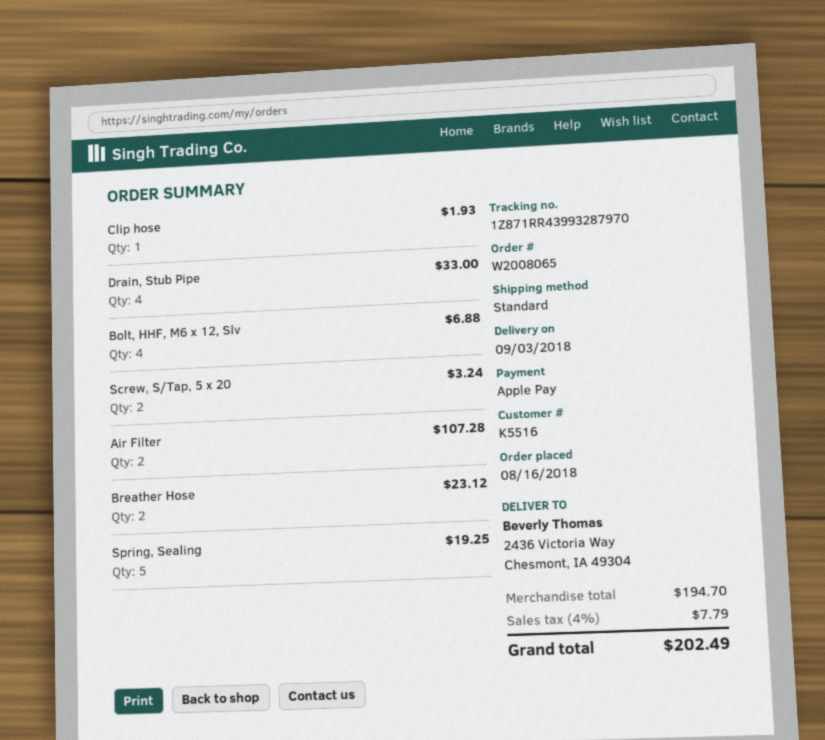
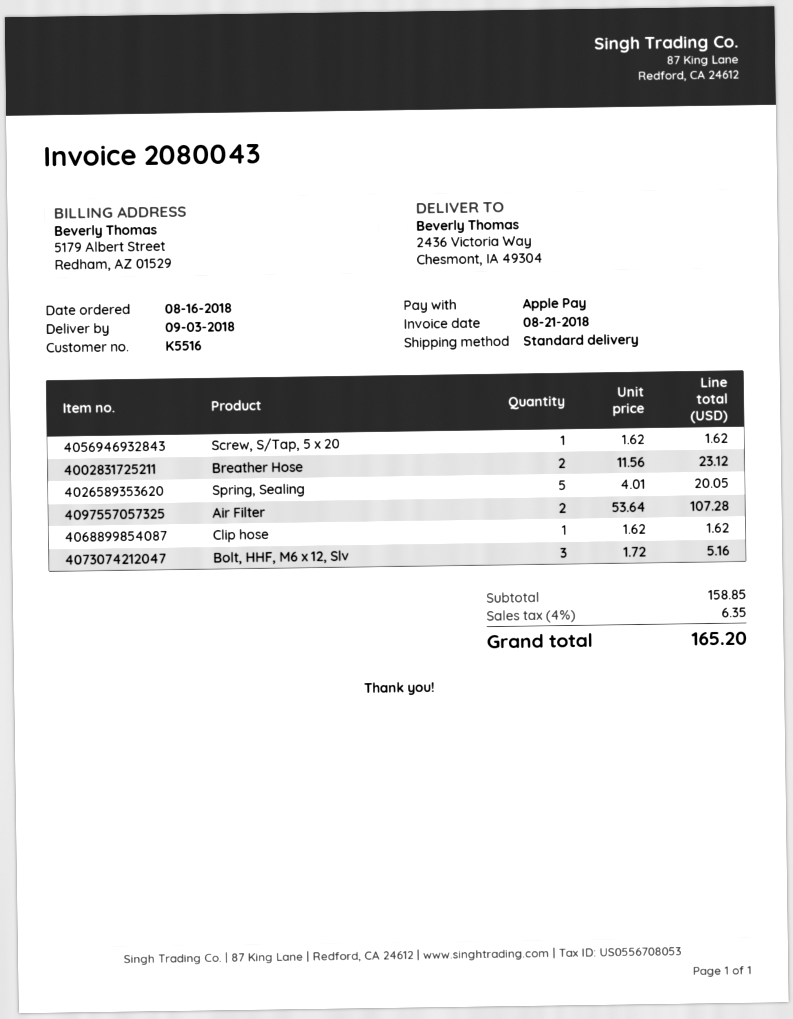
Clip hose: 1 for 1.93 -> 1 for 1.62
Drain, Stub Pipe: 4 for 33.00 -> none
Bolt, HHF, M6 x 12, Slv: 4 for 6.88 -> 3 for 5.16
Screw, S/Tap, 5 x 20: 2 for 3.24 -> 1 for 1.62
Spring, Sealing: 5 for 19.25 -> 5 for 20.05
subtotal: 194.70 -> 158.85
tax: 4% = 7.79 -> 4% = 6.35
total: 202.49 -> 165.20

